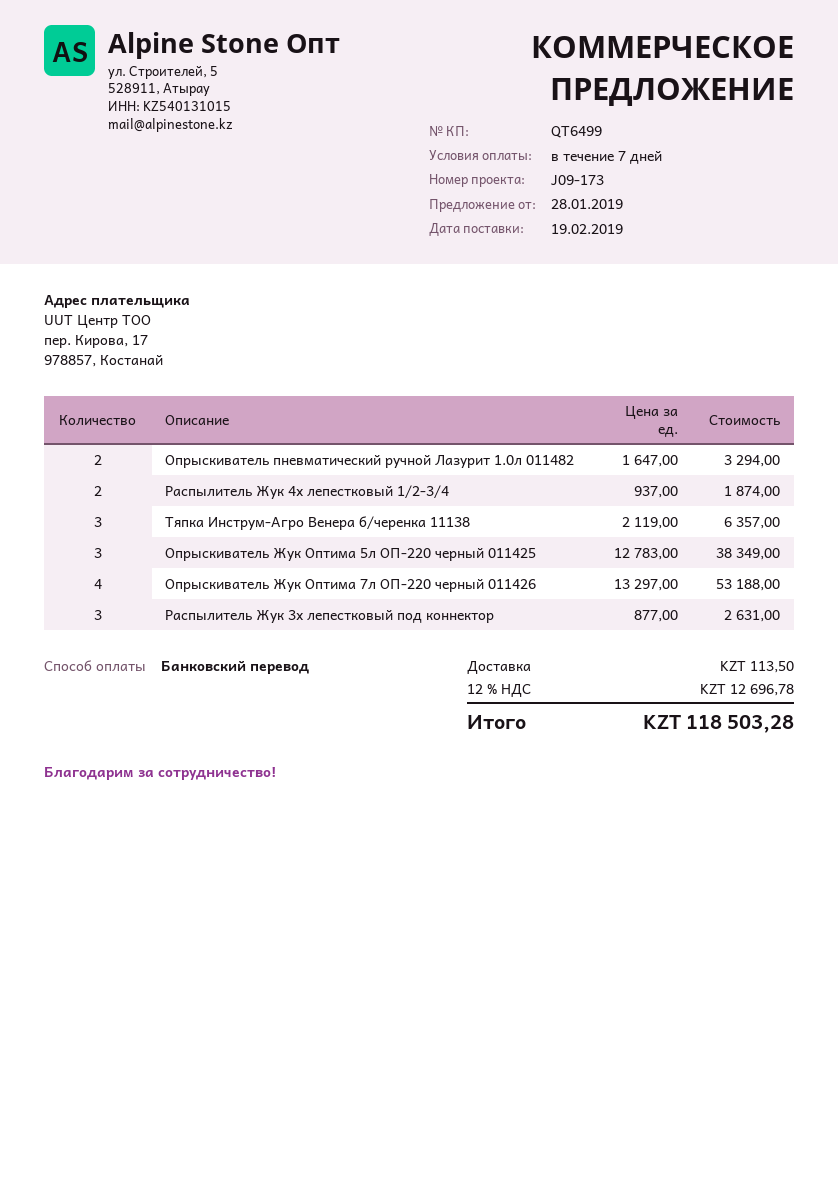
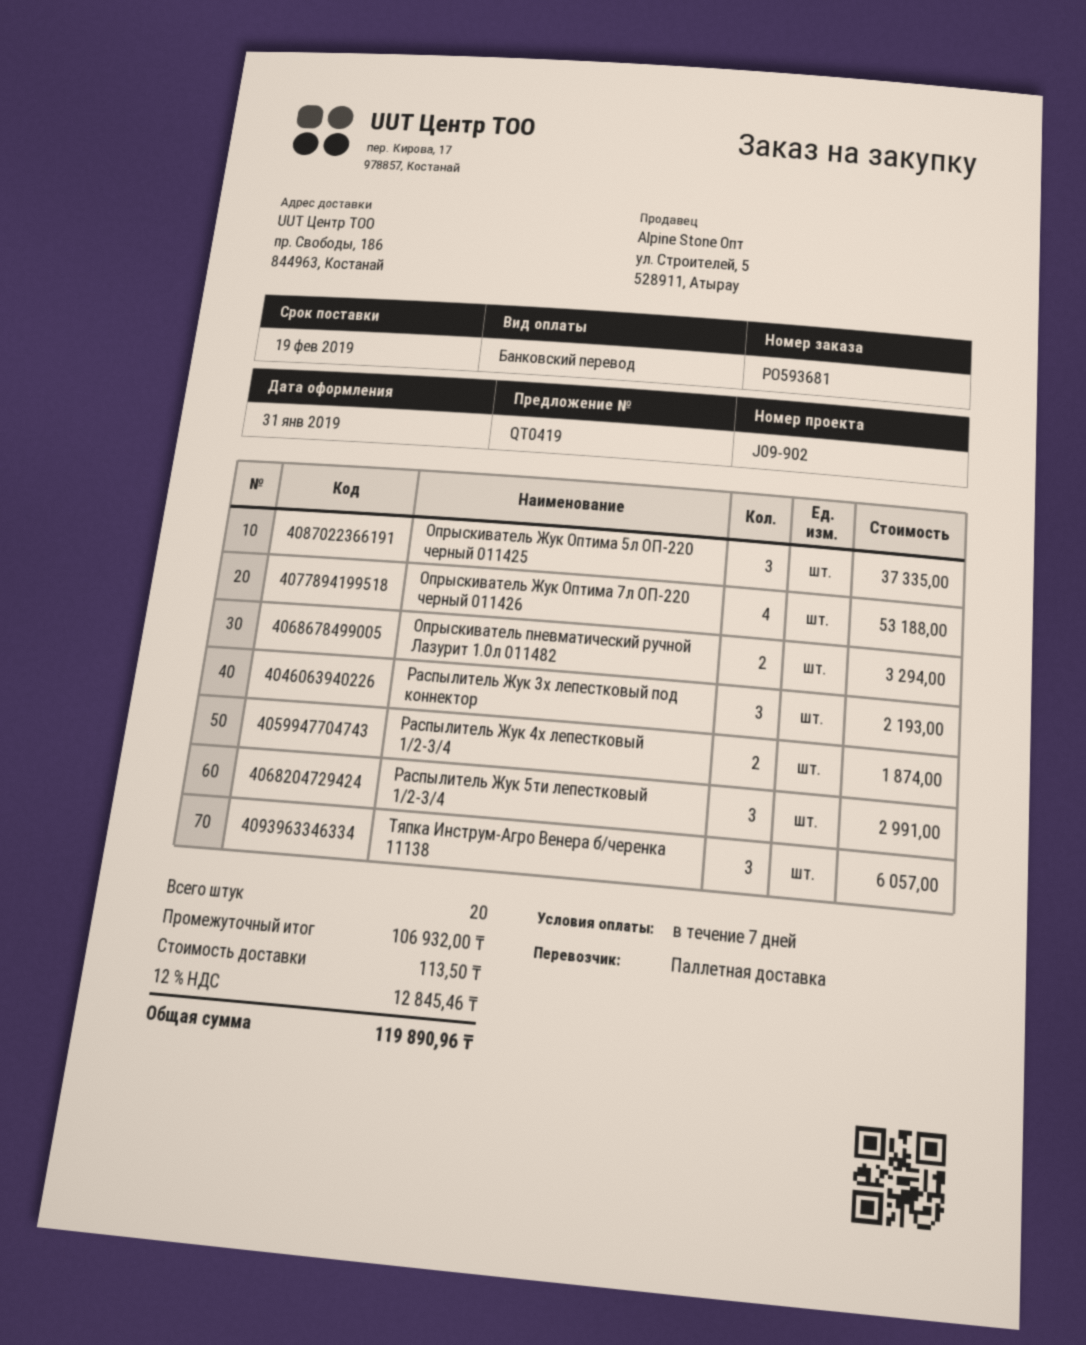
quote number: QT6499 -> QT0419
reference: J09-173 -> J09-902
Тяпка Инструм-Агро Венера б/черенка 11138: 3 for 6357.00 -> 3 for 6057.00
Опрыскиватель Жук Оптима 5л ОП-220 черный 011425: 3 for 38349.00 -> 3 for 37335.00
Распылитель Жук 3х лепестковый под коннектор: 3 for 2631.00 -> 3 for 2193.00
Распылитель Жук 5ти лепестковый 1/2-3/4: none -> 3 for 2991.00
tax: 12% = 12696.78 -> 12% = 12845.46
total: 118503.28 -> 119890.96

